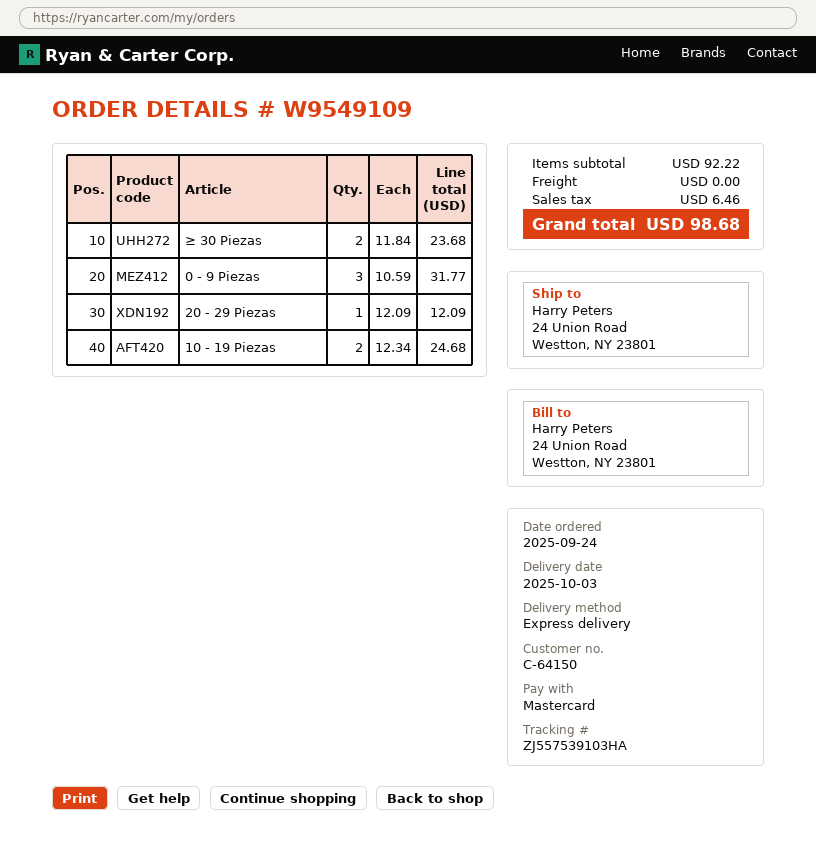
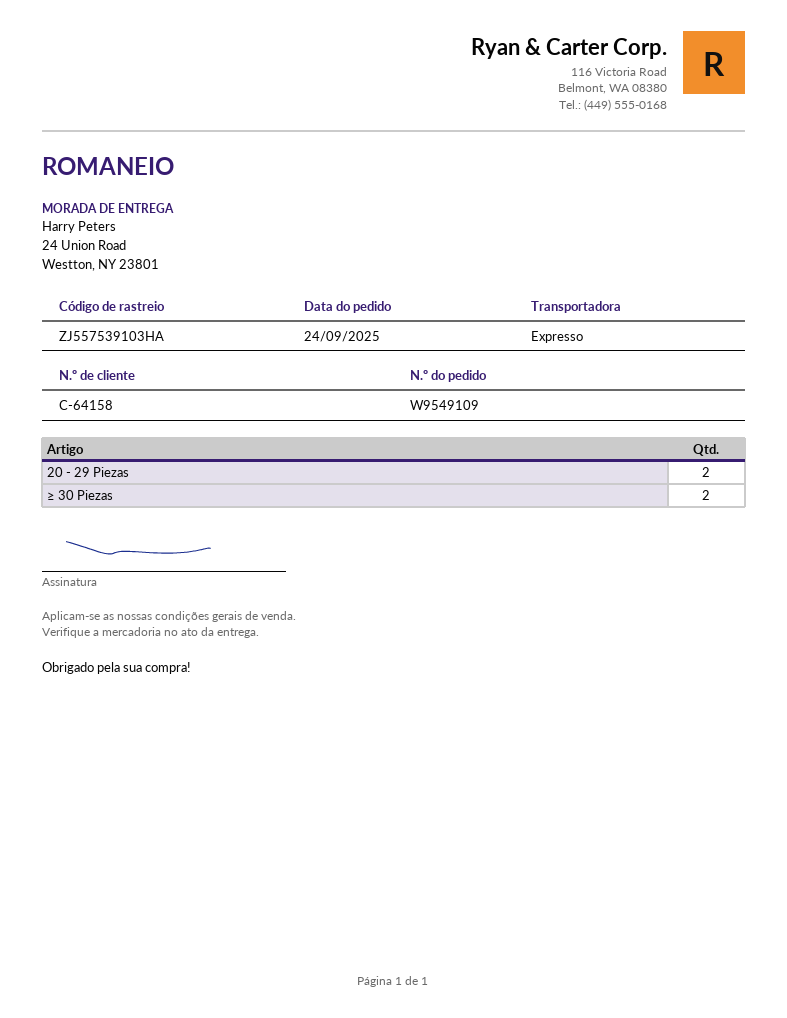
customer number: C-64150 -> C-64158
0 - 9 Piezas: 3 -> none
20 - 29 Piezas: 1 -> 2
10 - 19 Piezas: 2 -> none

